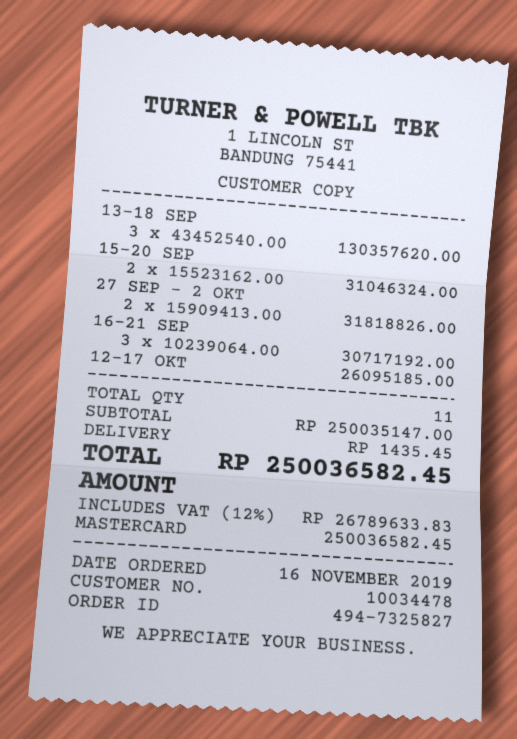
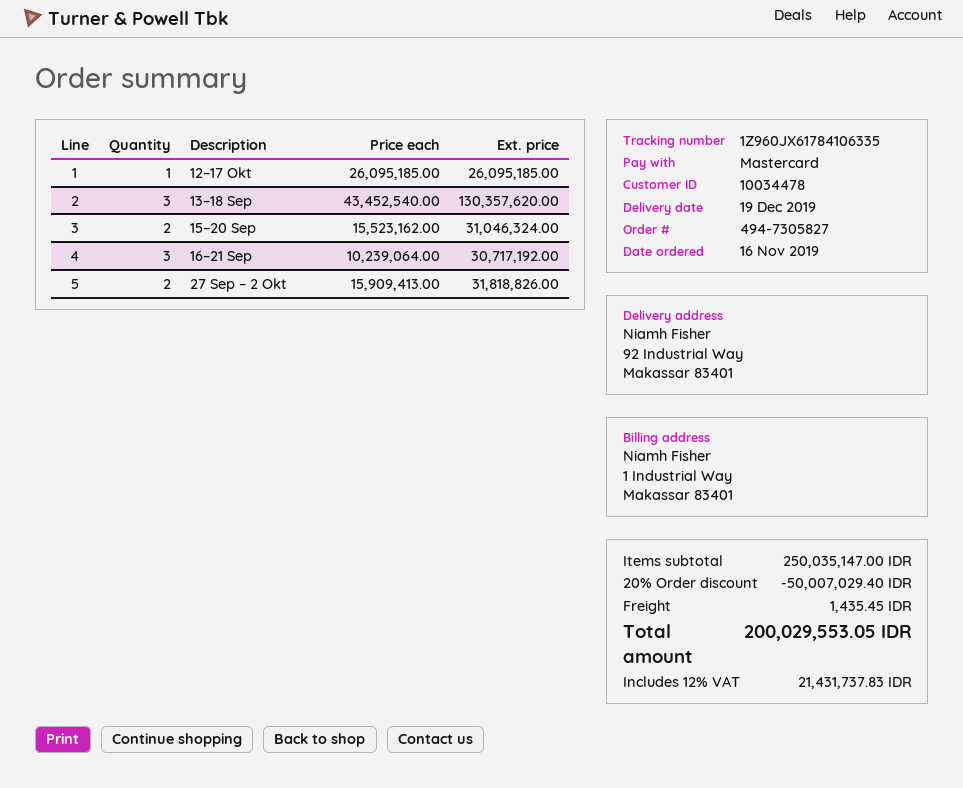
order number: 494-7325827 -> 494-7305827
discount: none -> 20% = 50007029.40
tax: 12% = 26789633.83 -> 12% = 21431737.83
total: 250036582.45 -> 200029553.05

